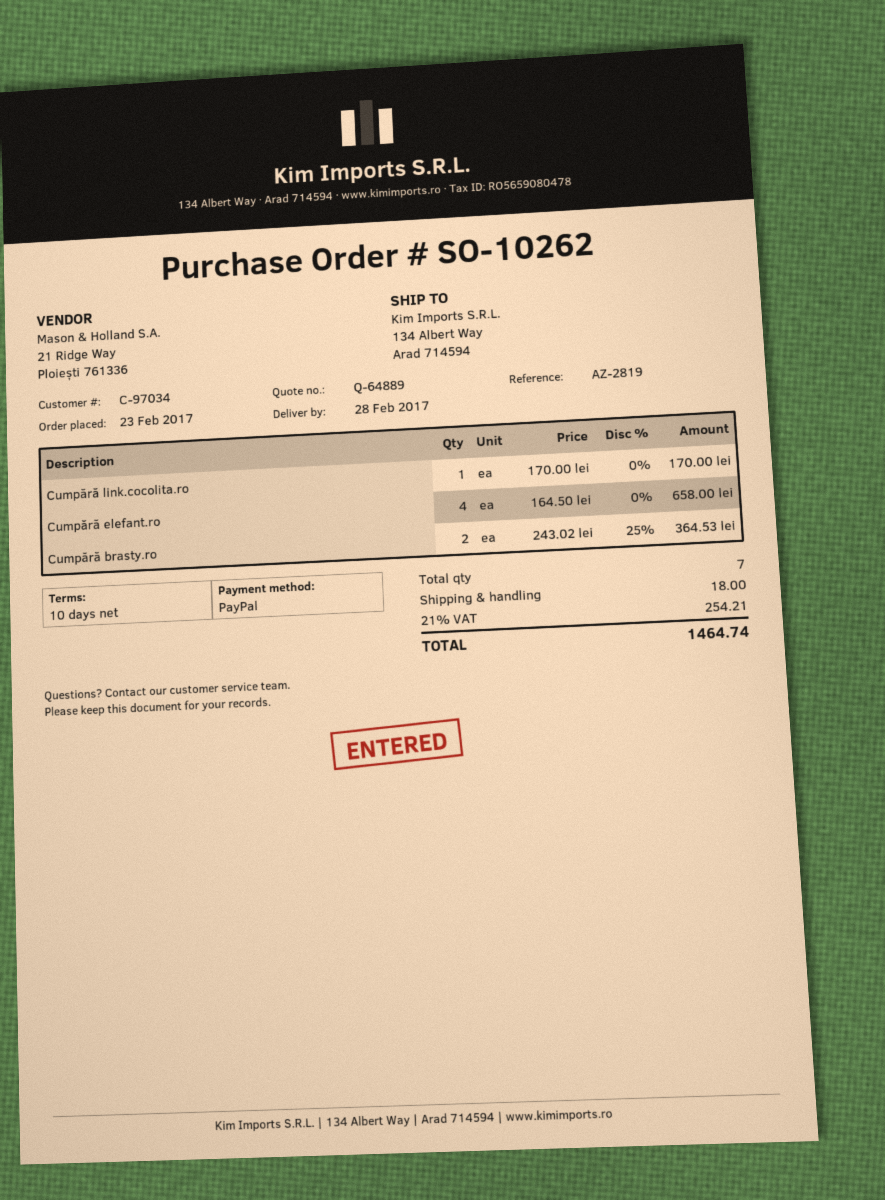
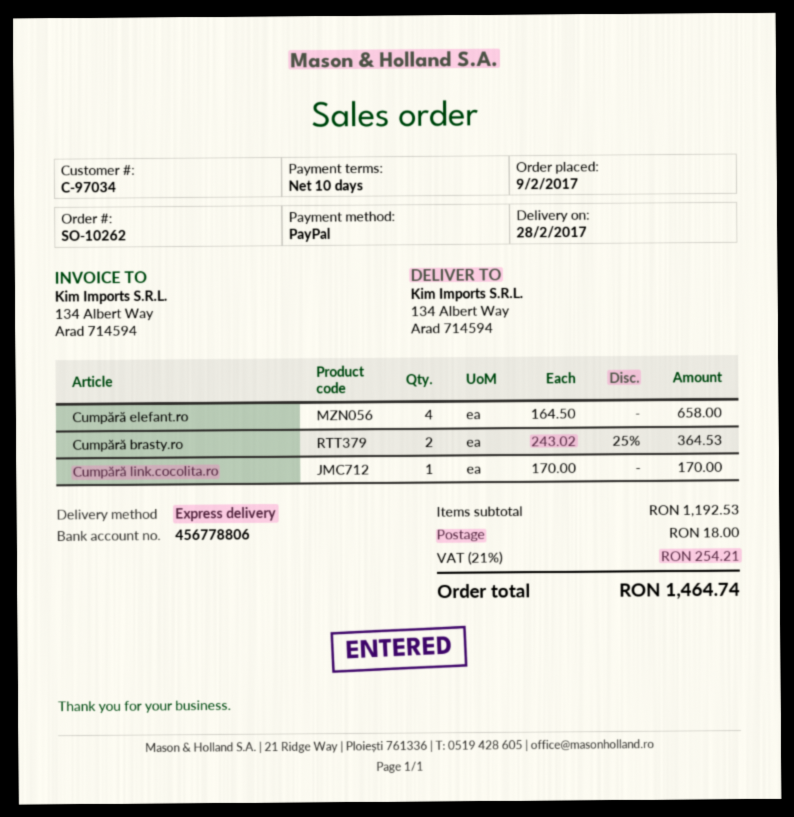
order date: 2017-02-23 -> 2017-02-09

